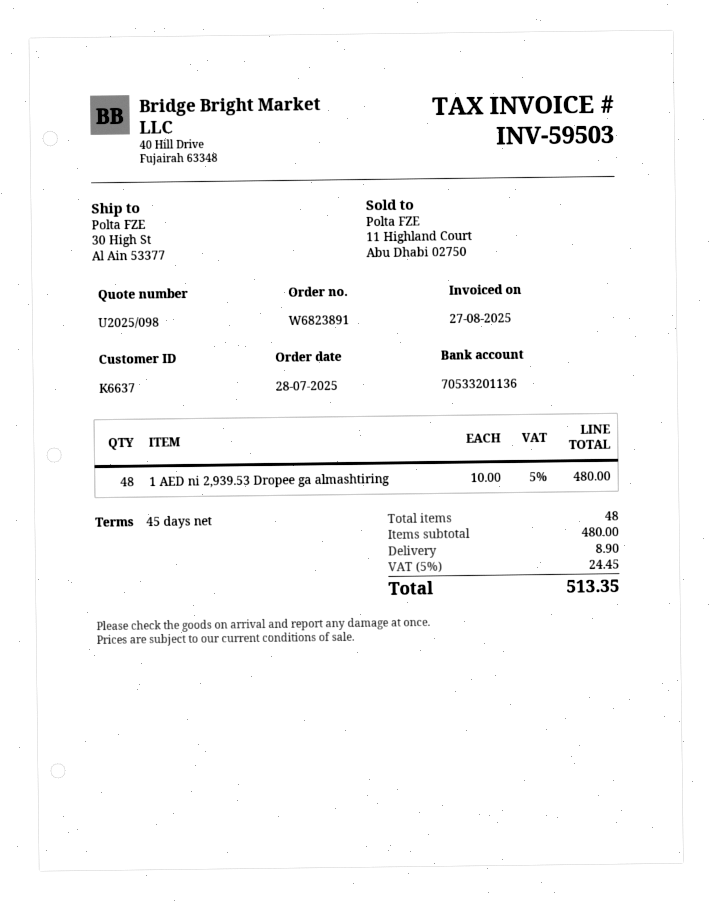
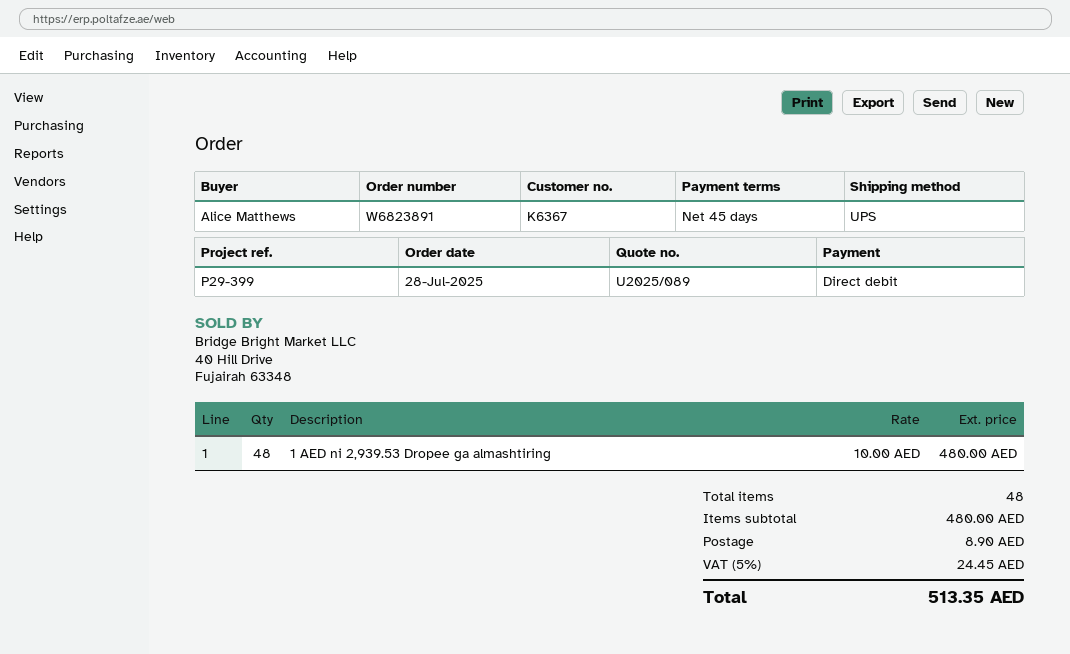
quote number: U2025/098 -> U2025/089
customer number: K6637 -> K6367

